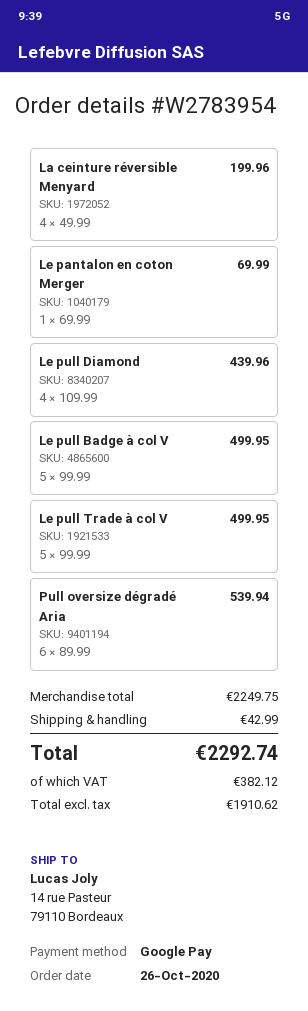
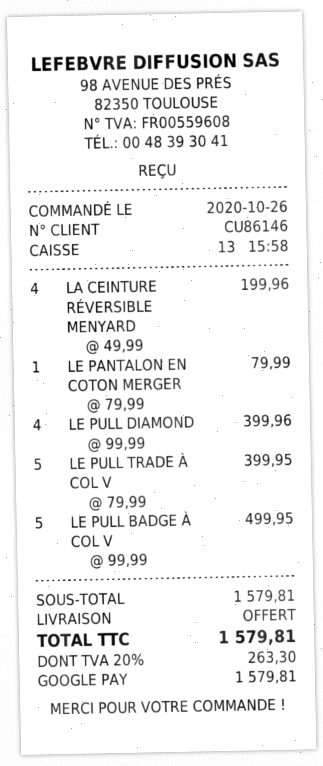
Le pantalon en coton Merger: 1 x 69.99 = 69.99 -> 1 x 79.99 = 79.99
Le pull Diamond: 4 x 109.99 = 439.96 -> 4 x 99.99 = 399.96
Le pull Trade à col V: 5 x 99.99 = 499.95 -> 5 x 79.99 = 399.95
Pull oversize dégradé Aria: 6 x 89.99 = 539.94 -> none
subtotal: 2249.75 -> 1579.81
shipping: 42.99 -> 0.00
tax: 382.12 -> 263.30
total: 2292.74 -> 1579.81

